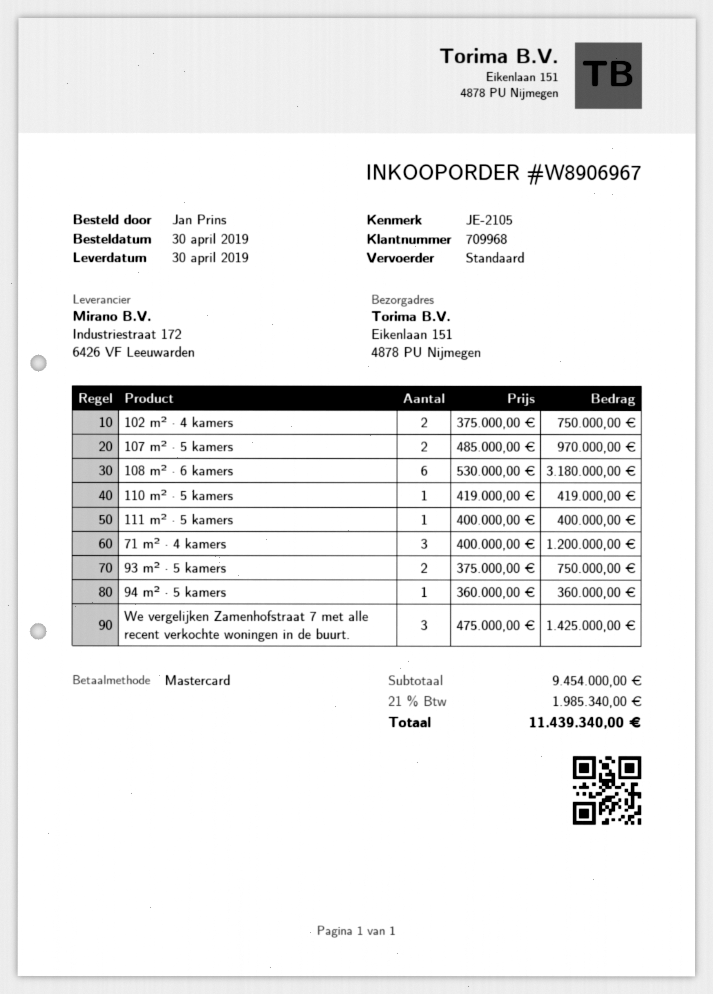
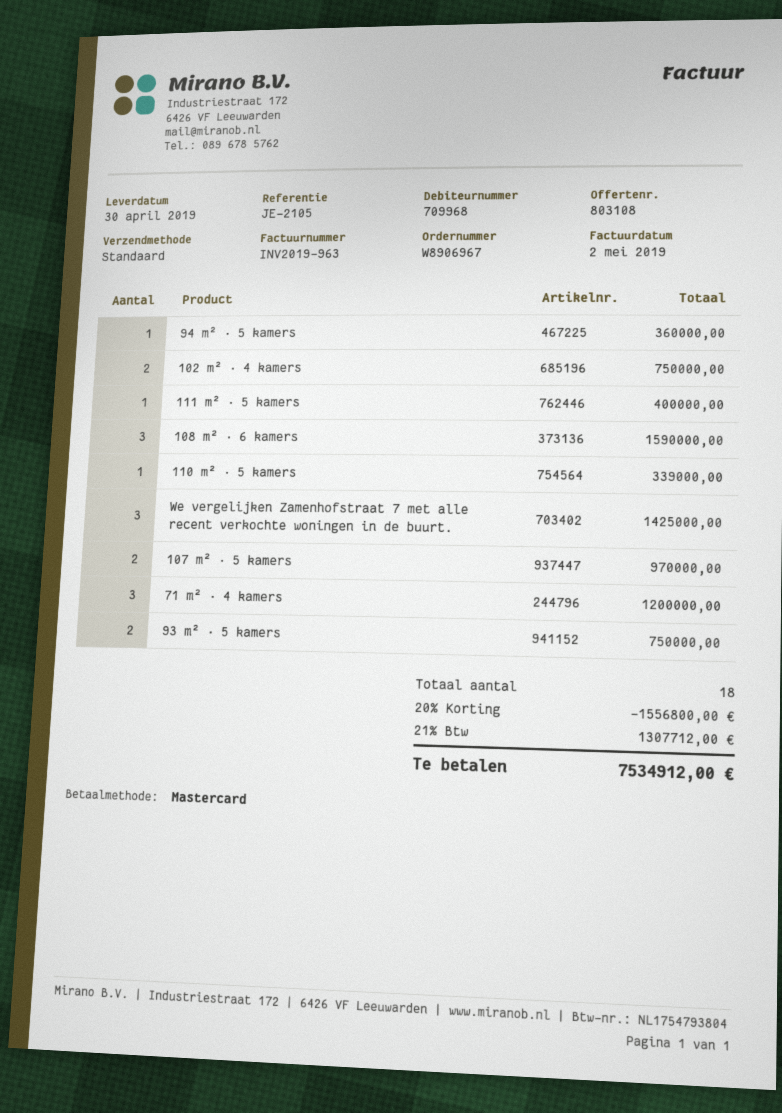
108 m² · 6 kamers: 6 for 3180000.00 -> 3 for 1590000.00
110 m² · 5 kamers: 1 for 419000.00 -> 1 for 339000.00
discount: none -> 20% = 1556800.00
tax: 21% = 1985340.00 -> 21% = 1307712.00
total: 11439340.00 -> 7534912.00

